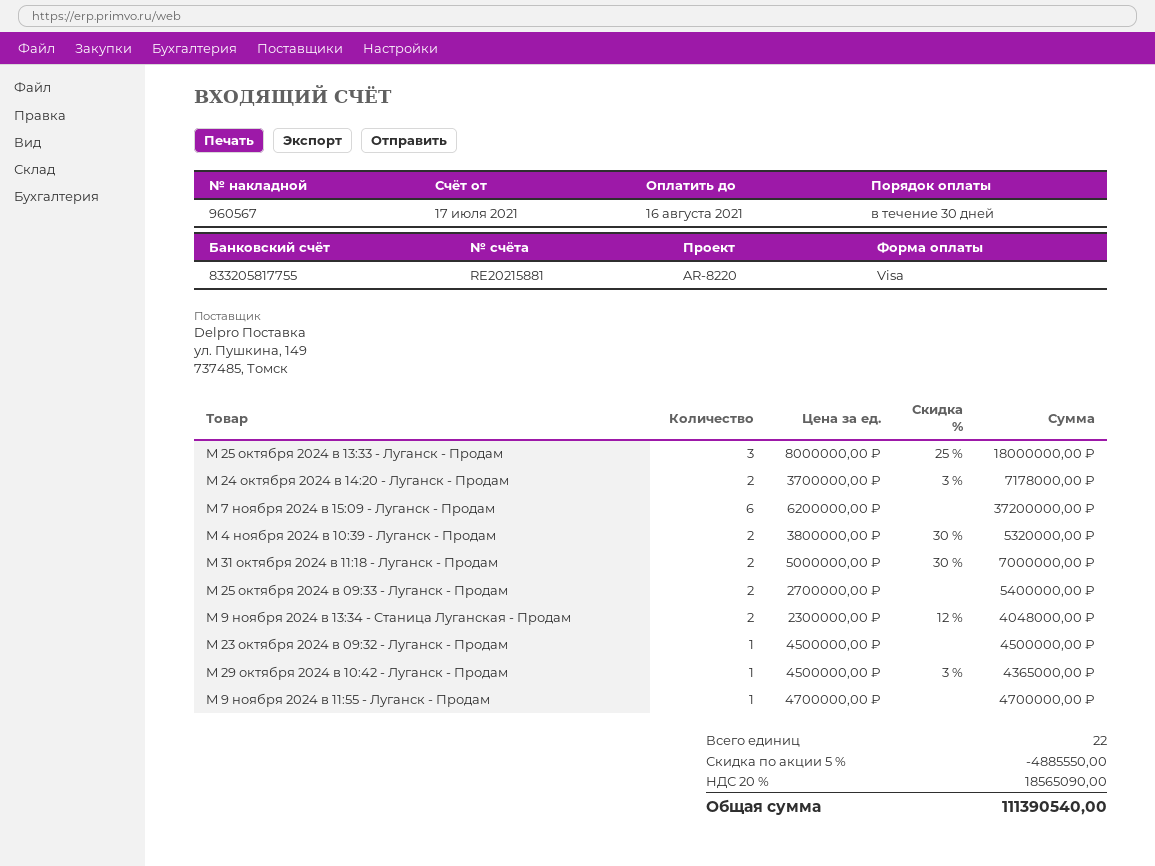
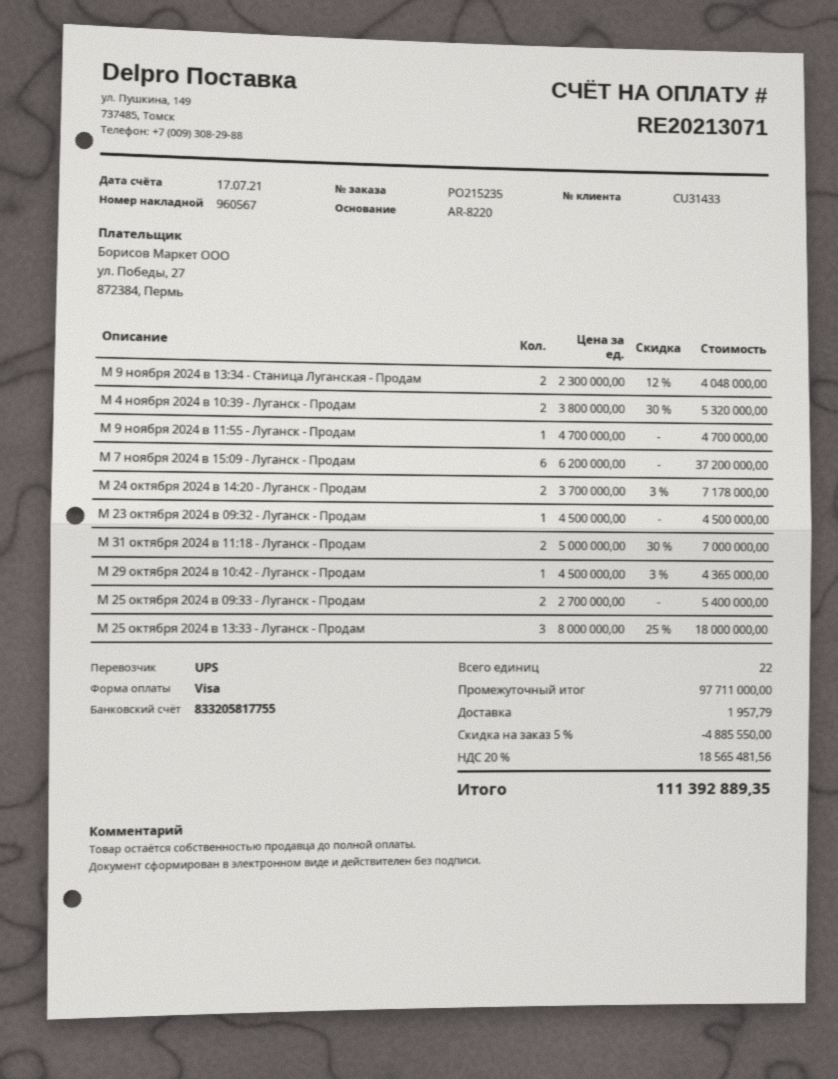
invoice number: RE20215881 -> RE20213071
shipping: none -> 1957.79
tax: 20% = 18565090.00 -> 20% = 18565481.56
total: 111390540.00 -> 111392889.35

